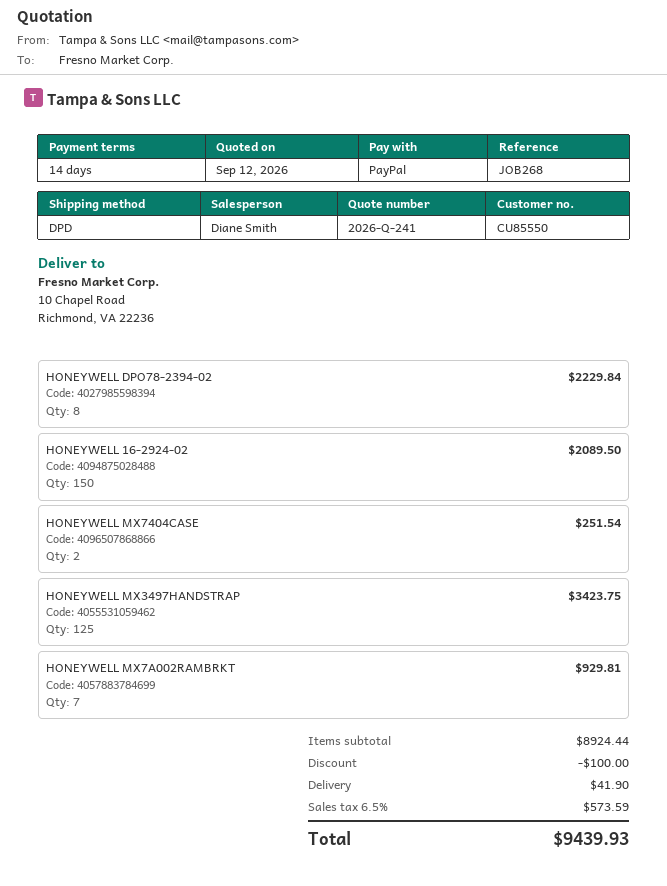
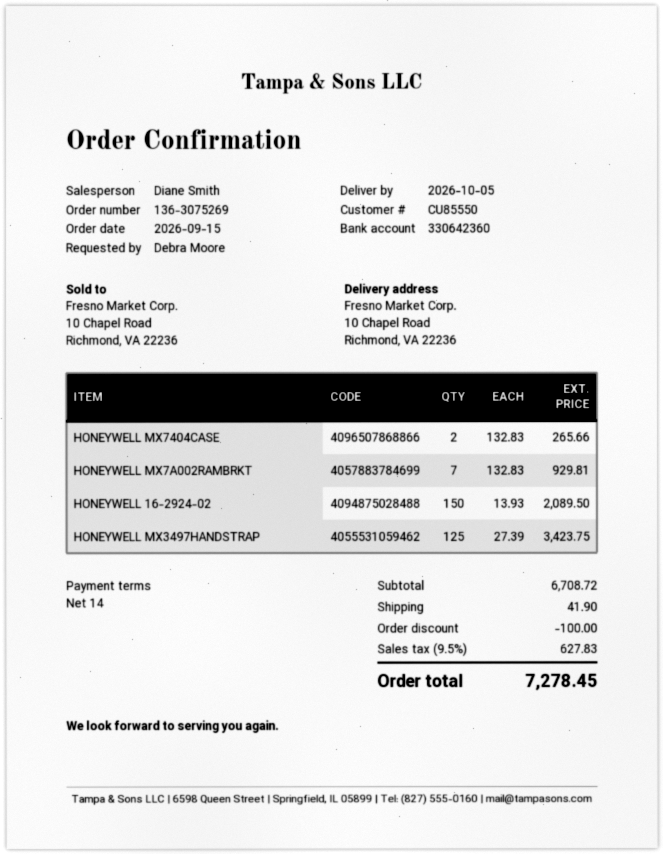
HONEYWELL DPO78-2394-02: 8 for 2229.84 -> none
HONEYWELL MX7404CASE: 2 for 251.54 -> 2 for 265.66
subtotal: 8924.44 -> 6708.72
tax: 6.5% = 573.59 -> 9.5% = 627.83
total: 9439.93 -> 7278.45

